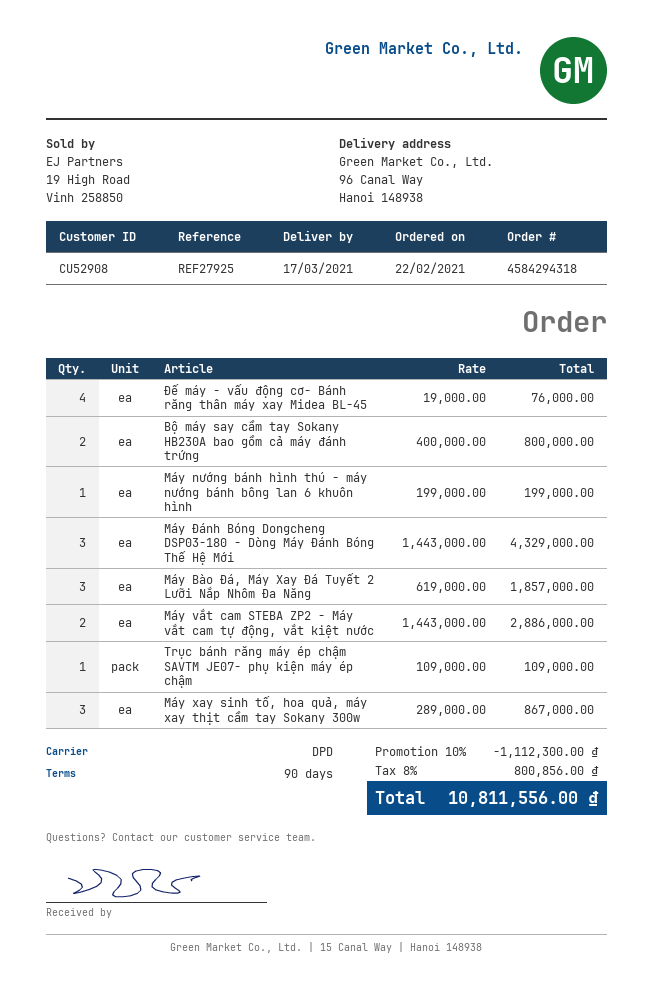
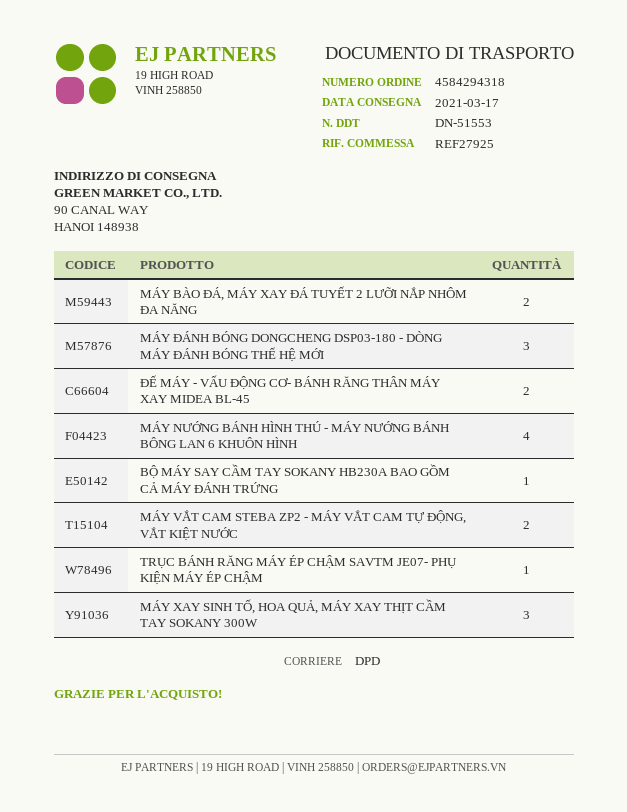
ship to: 96 Canal Way, Hanoi 148938 -> 90 CANAL WAY, HANOI 148938
Đế máy - vấu động cơ- Bánh răng thân máy xay Midea BL-45: 4 -> 2
Bộ máy say cầm tay Sokany HB230A bao gồm cả máy đánh trứng: 2 -> 1
Máy nướng bánh hình thú - máy nướng bánh bông lan 6 khuôn hình: 1 -> 4
Máy Bào Đá, Máy Xay Đá Tuyết 2 Lưỡi Nắp Nhôm Đa Năng: 3 -> 2

